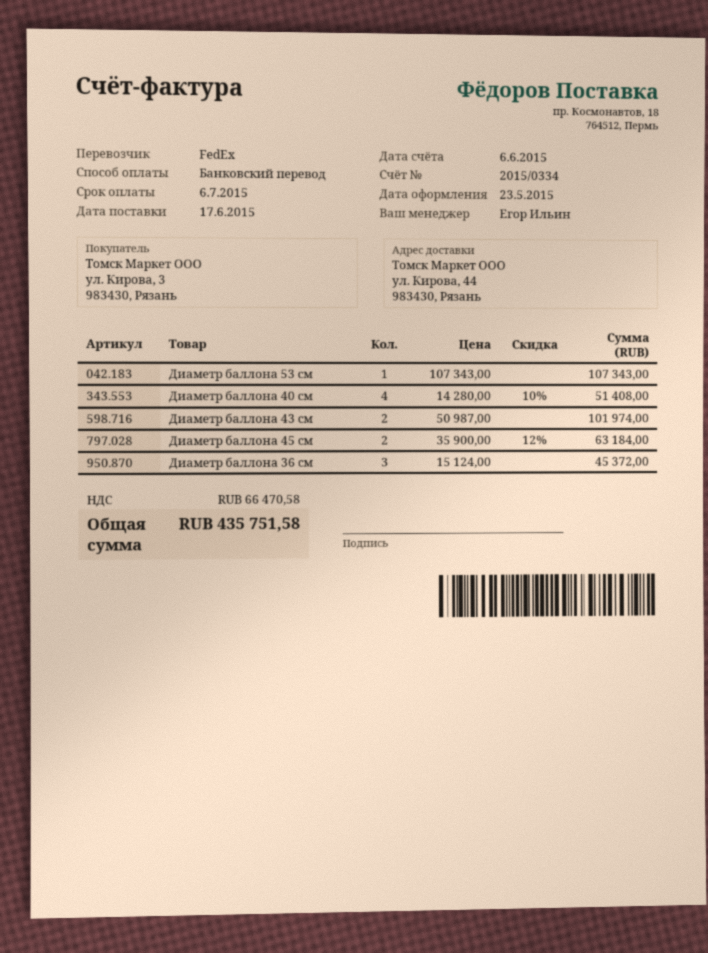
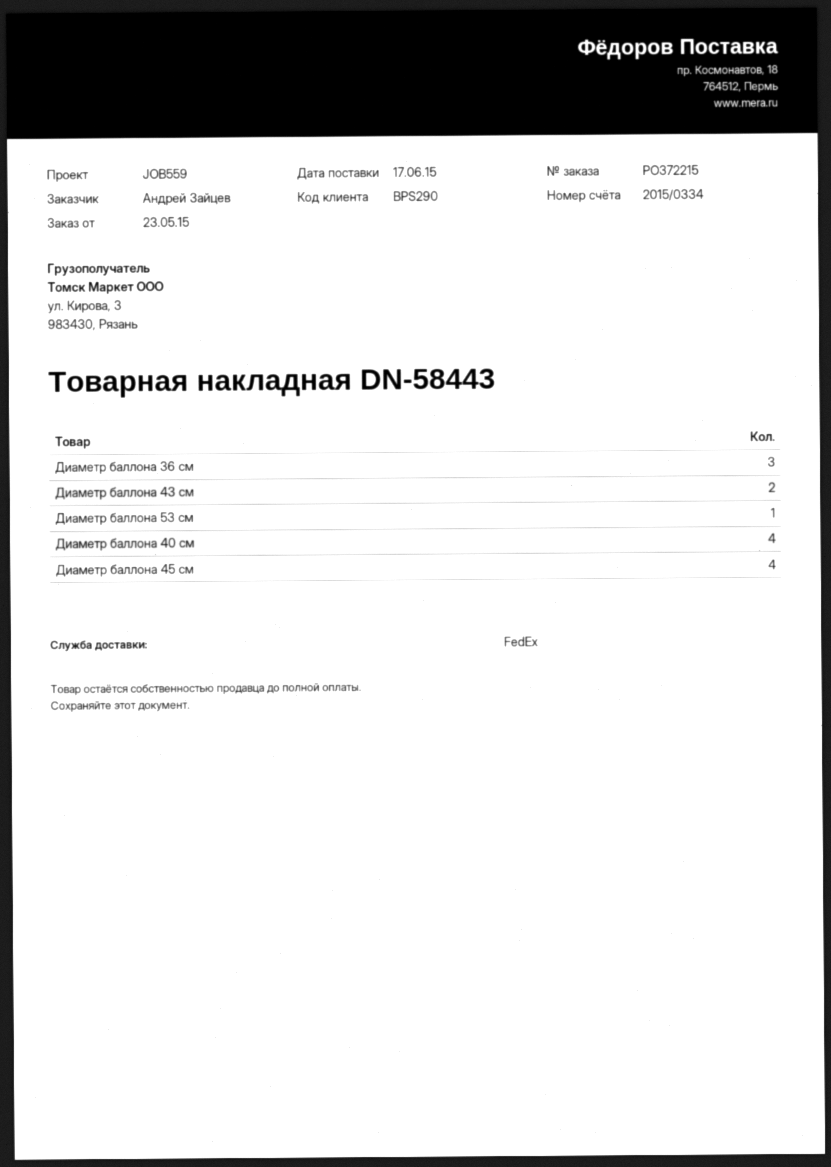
ship to: ул. Кирова, 44, 983430, Рязань -> ул. Кирова, 3, 983430, Рязань
Диаметр баллона 45 см: 2 -> 4

